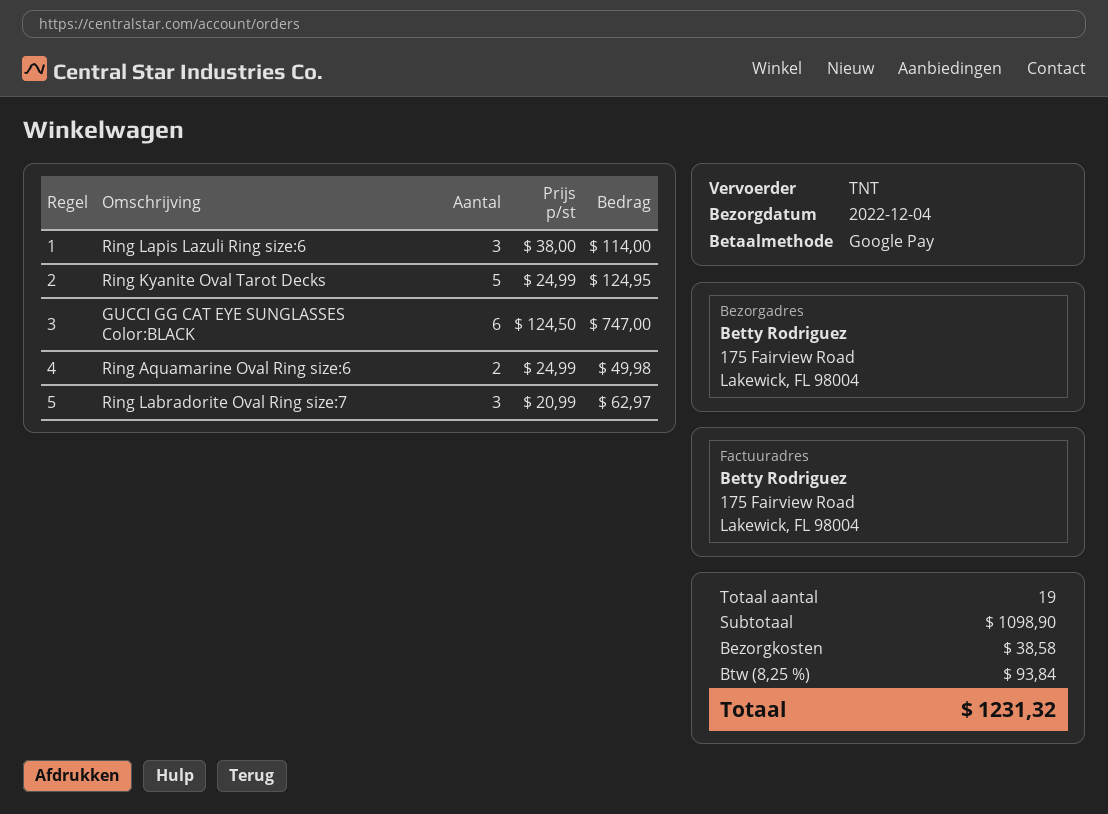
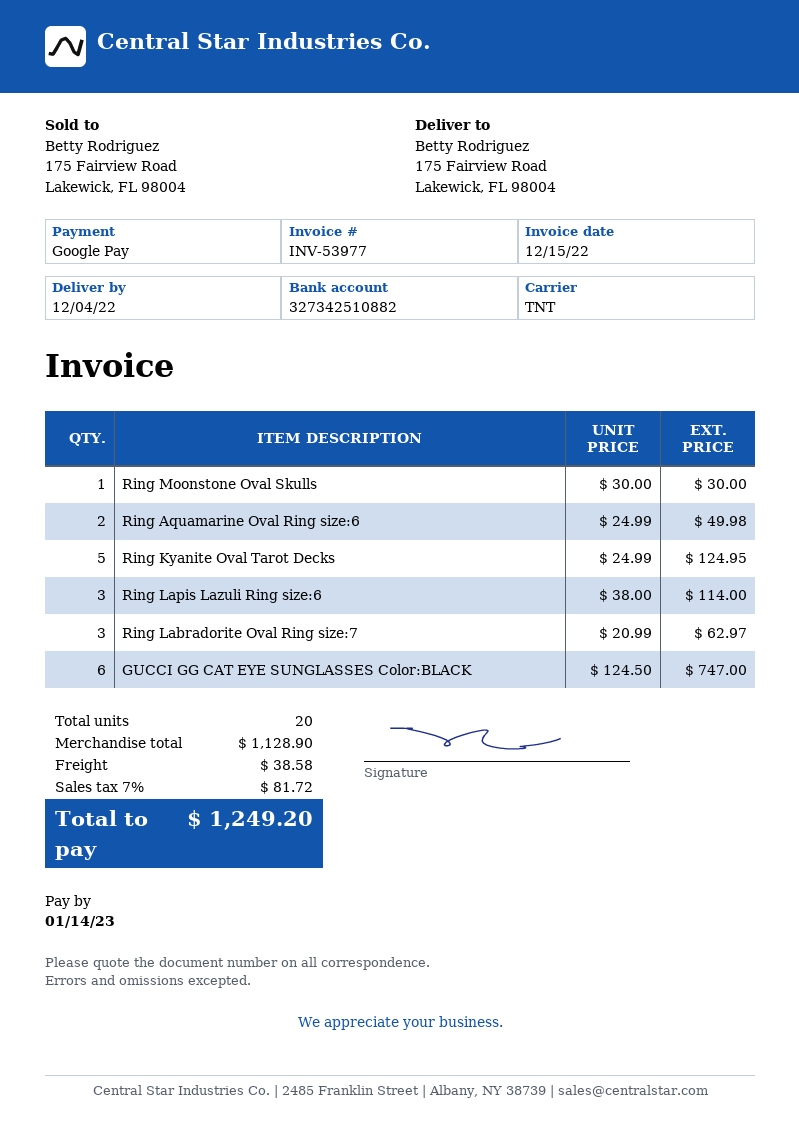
Ring Moonstone Oval Skulls: none -> 1 x 30.00 = 30.00
total quantity: 19 -> 20
subtotal: 1098.90 -> 1128.90
tax: 8.25% = 93.84 -> 7% = 81.72
total: 1231.32 -> 1249.20

